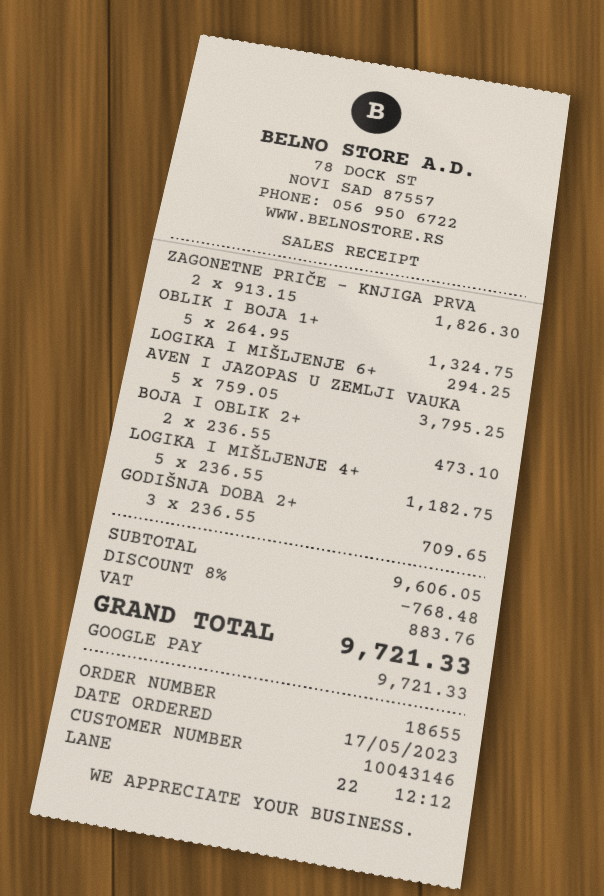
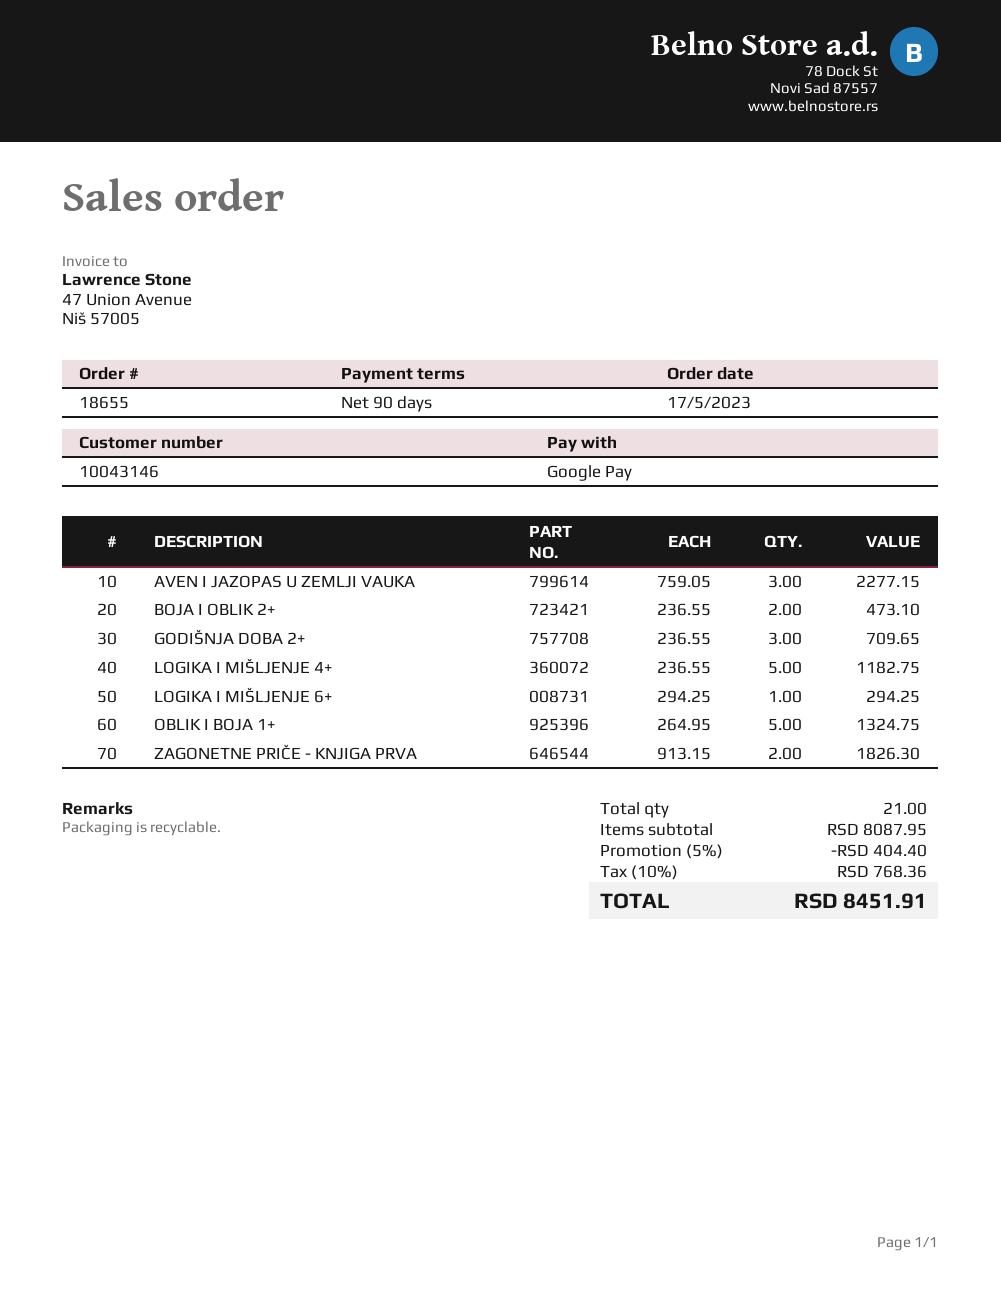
AVEN I JAZOPAS U ZEMLJI VAUKA: 5 x 759.05 = 3795.25 -> 3 x 759.05 = 2277.15
subtotal: 9606.05 -> 8087.95
discount: 8% = 768.48 -> 5% = 404.40
tax: 883.76 -> 768.36
total: 9721.33 -> 8451.91

